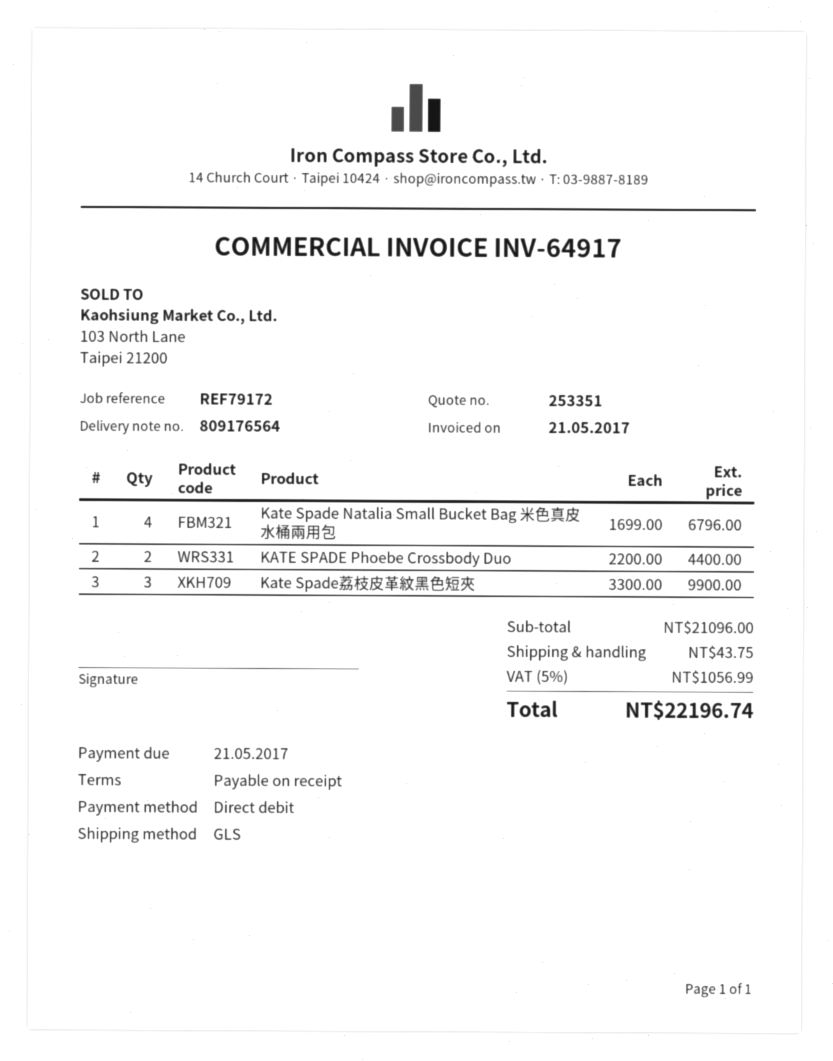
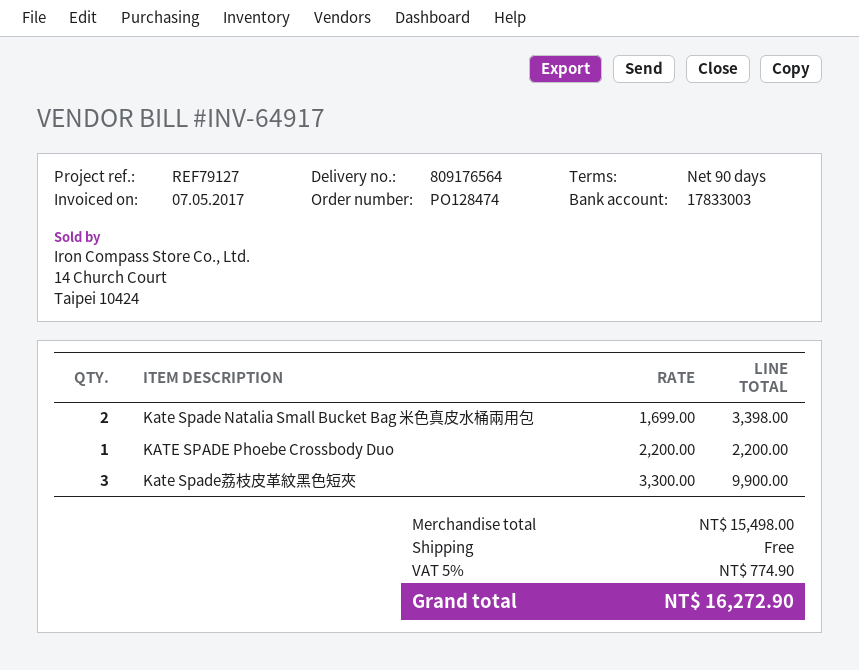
invoice date: 2017-05-21 -> 2017-05-07
payment terms: on receipt -> 90 days
reference: REF79172 -> REF79127
Kate Spade Natalia Small Bucket Bag 米色真皮水桶兩用包: 4 x 1699.00 = 6796.00 -> 2 x 1699.00 = 3398.00
KATE SPADE Phoebe Crossbody Duo: 2 x 2200.00 = 4400.00 -> 1 x 2200.00 = 2200.00
subtotal: 21096.00 -> 15498.00
shipping: 43.75 -> 0.00
tax: 5% = 1056.99 -> 5% = 774.90
total: 22196.74 -> 16272.90

